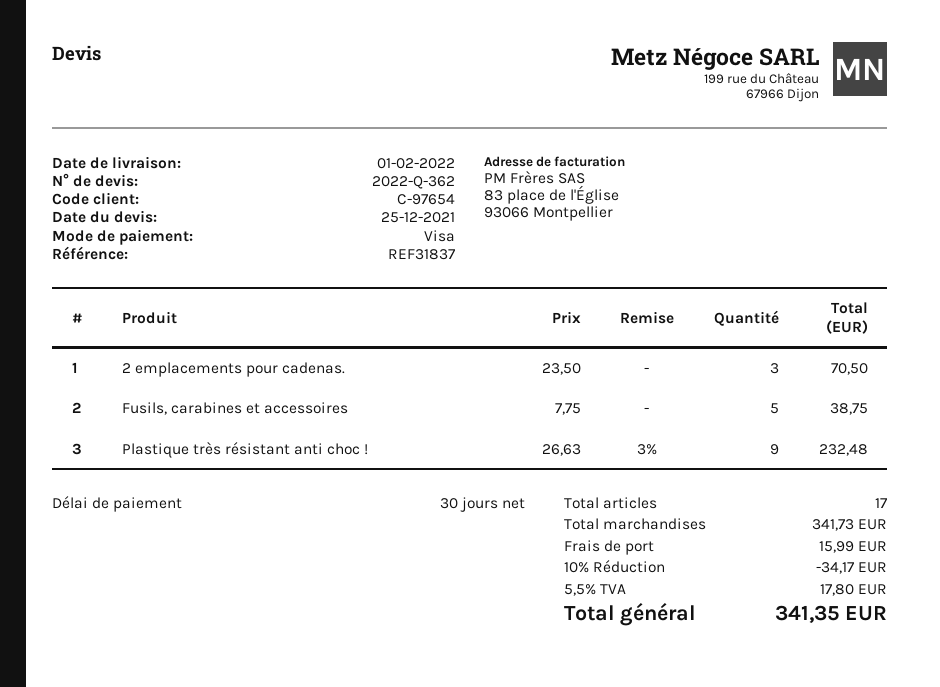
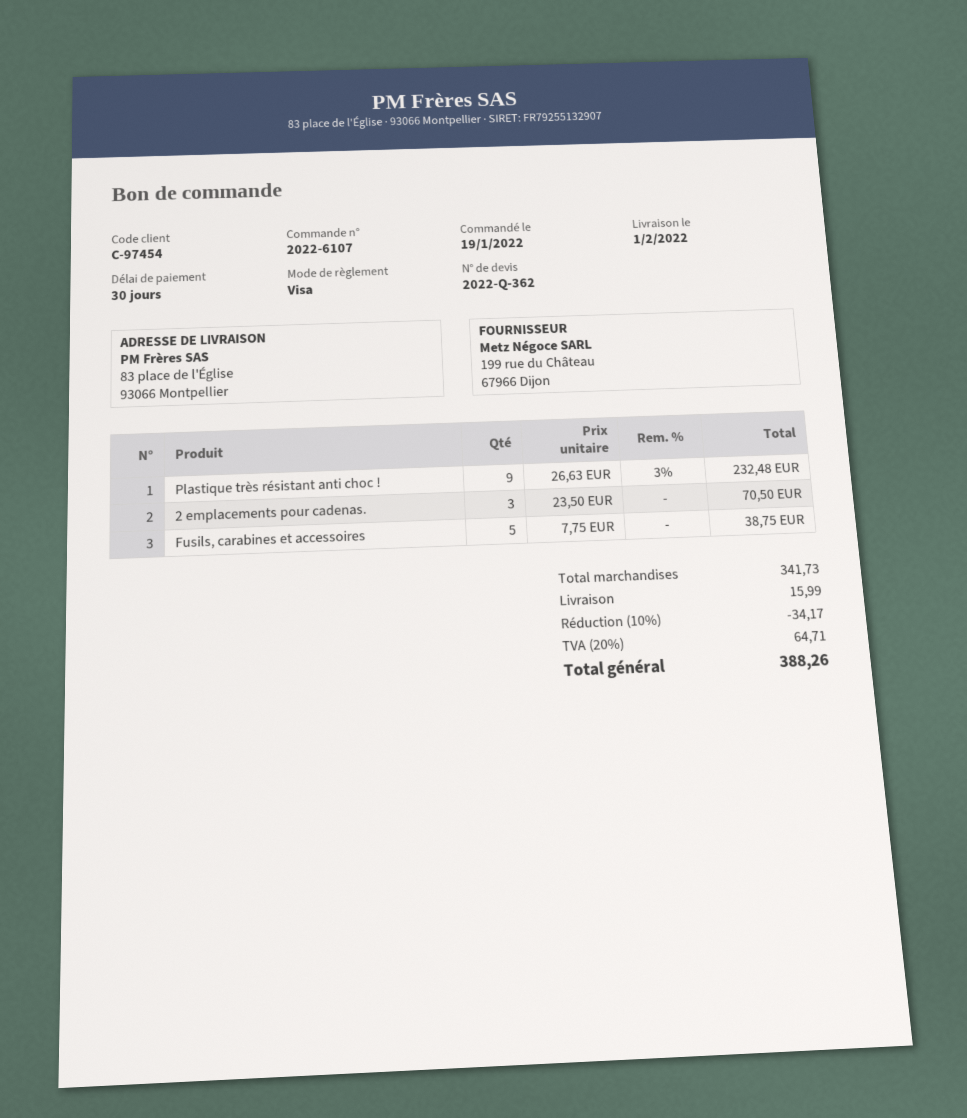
customer number: C-97654 -> C-97454
tax: 5.5% = 17.80 -> 20% = 64.71
total: 341.35 -> 388.26

